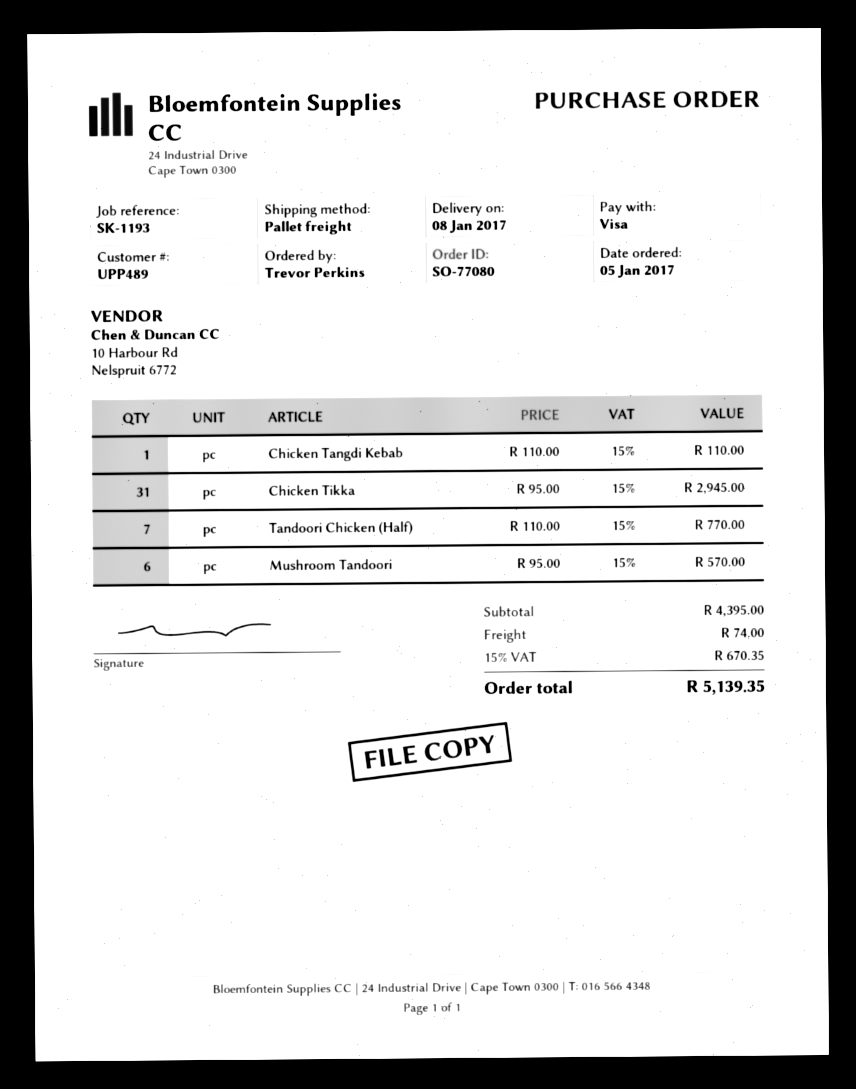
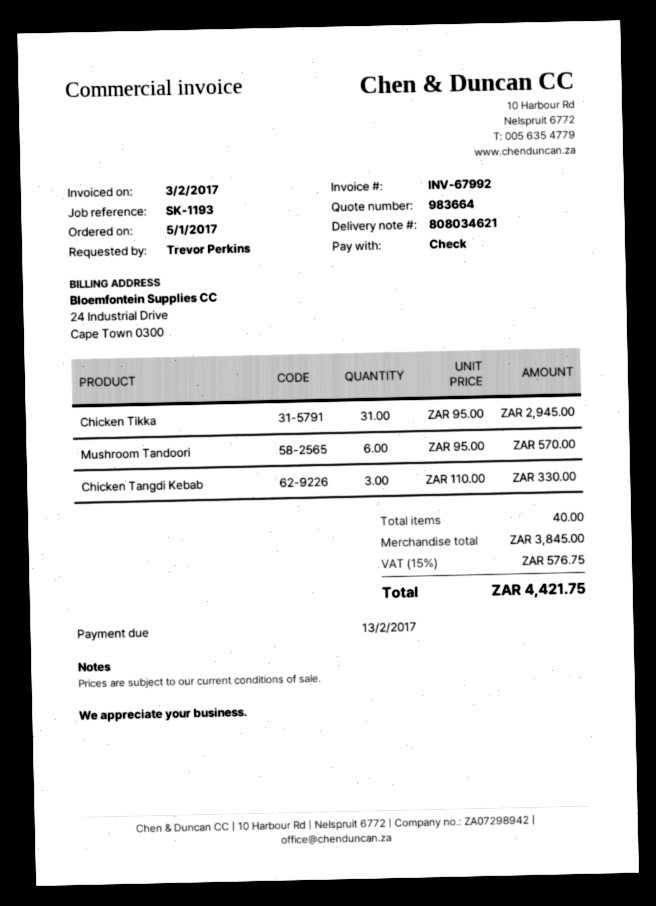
payment method: Visa -> cheque
Chicken Tangdi Kebab: 1 x 110.00 = 110.00 -> 3 x 110.00 = 330.00
Tandoori Chicken (Half): 7 x 110.00 = 770.00 -> none
subtotal: 4395.00 -> 3845.00
shipping: 74.00 -> none
tax: 15% = 670.35 -> 15% = 576.75
total: 5139.35 -> 4421.75

